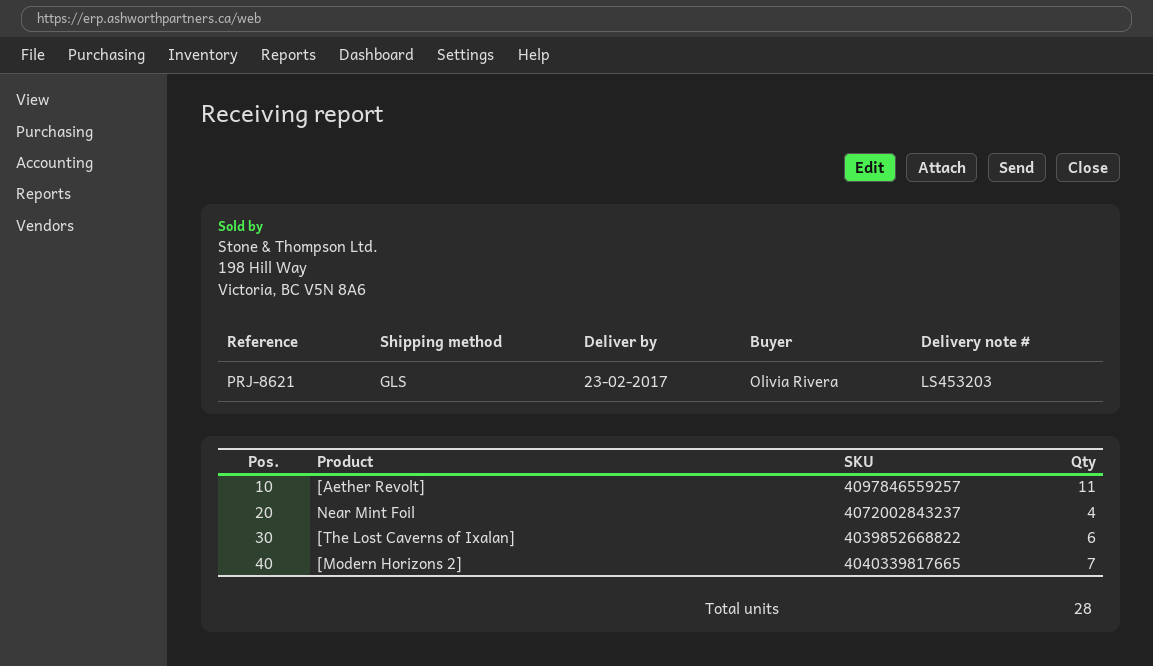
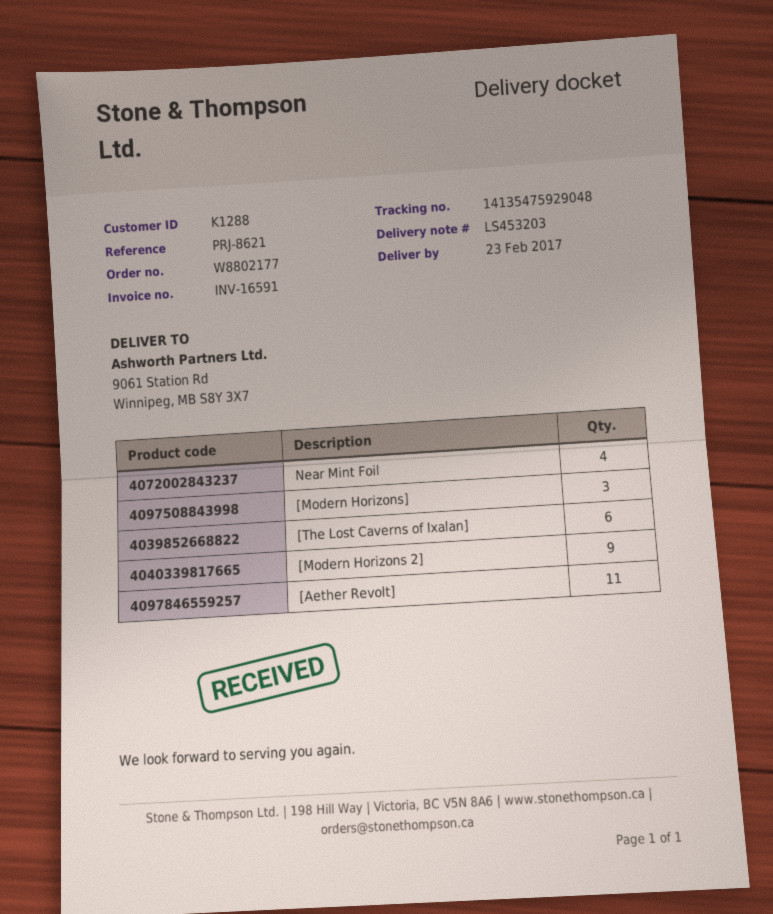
[Modern Horizons 2]: 7 -> 9
[Modern Horizons]: none -> 3

